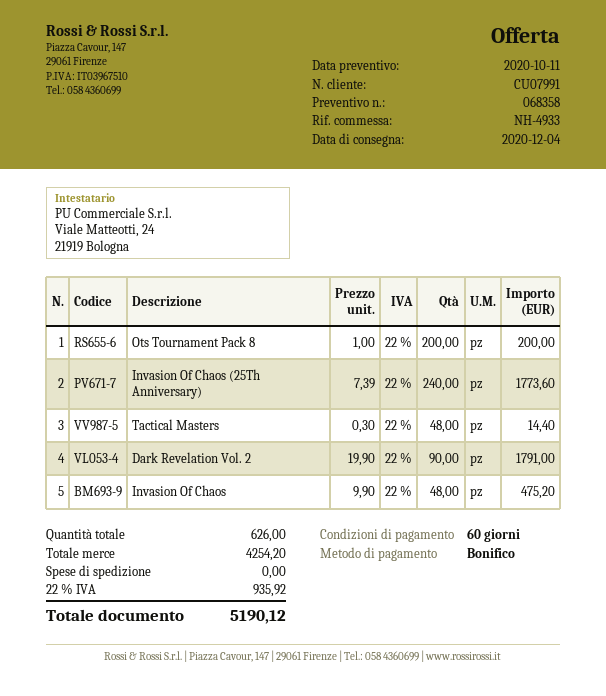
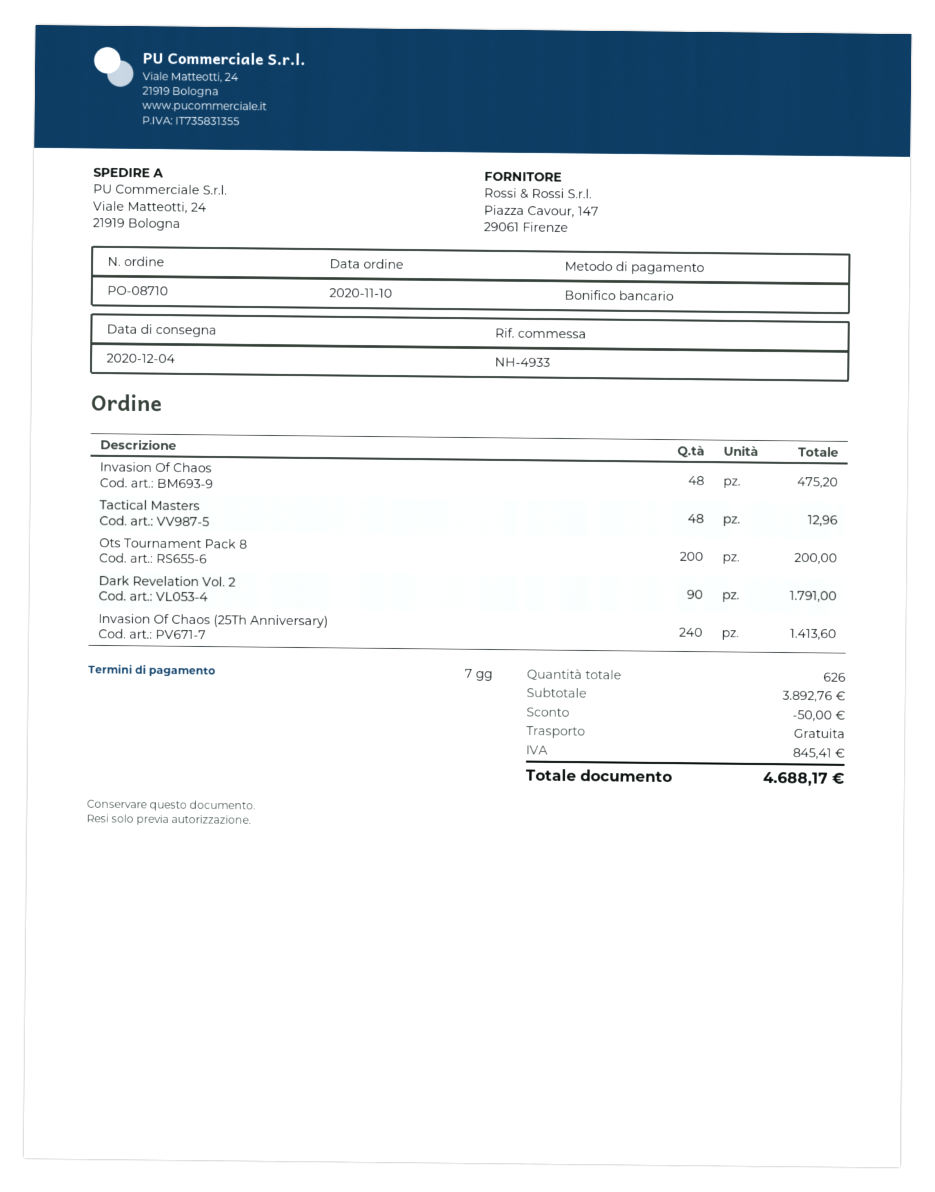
payment terms: 60 days -> 7 days
Invasion Of Chaos (25Th Anniversary): 240 for 1773.60 -> 240 for 1413.60
Tactical Masters: 48 for 14.40 -> 48 for 12.96
subtotal: 4254.20 -> 3892.76
discount: none -> 50.00
tax: 935.92 -> 845.41
total: 5190.12 -> 4688.17

